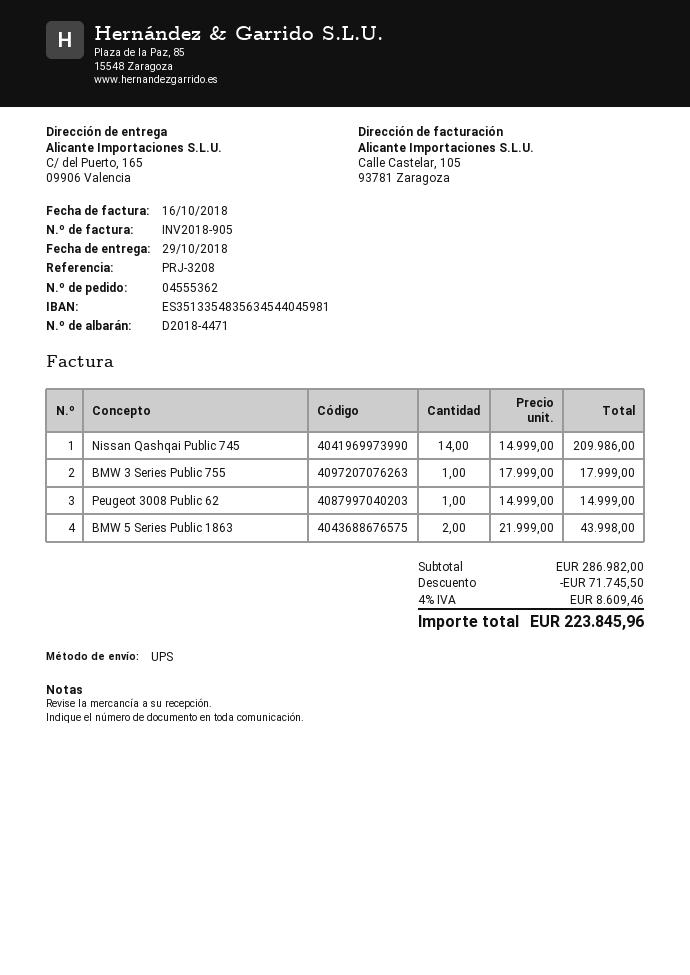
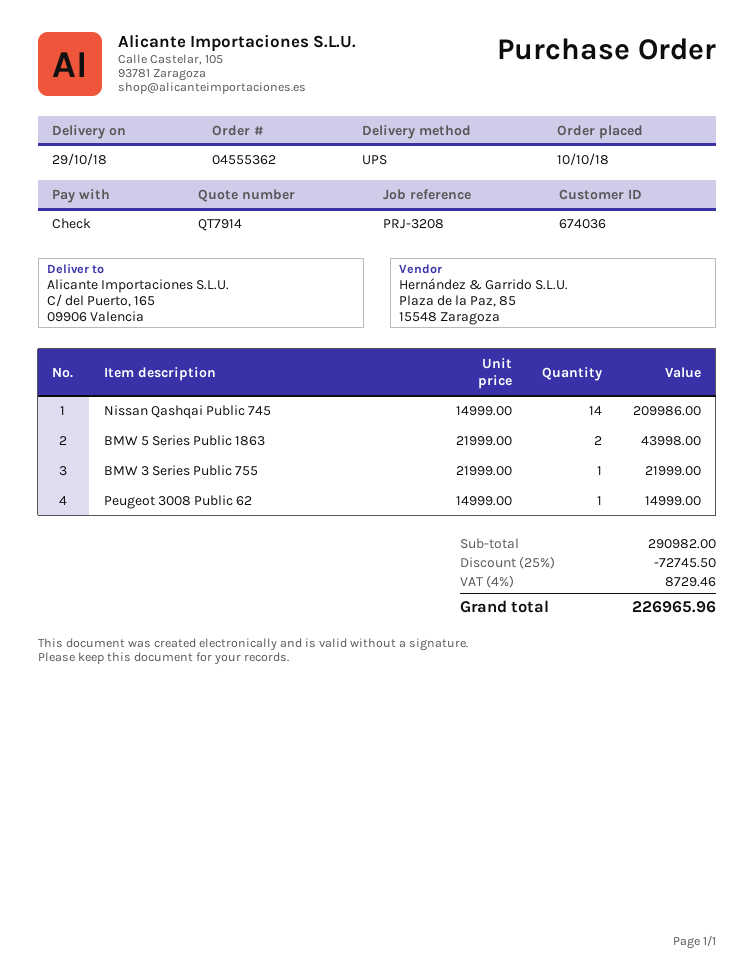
BMW 3 Series Public 755: 1 x 17999.00 = 17999.00 -> 1 x 21999.00 = 21999.00
subtotal: 286982.00 -> 290982.00
discount: 71745.50 -> 72745.50
tax: 4% = 8609.46 -> 4% = 8729.46
total: 223845.96 -> 226965.96

